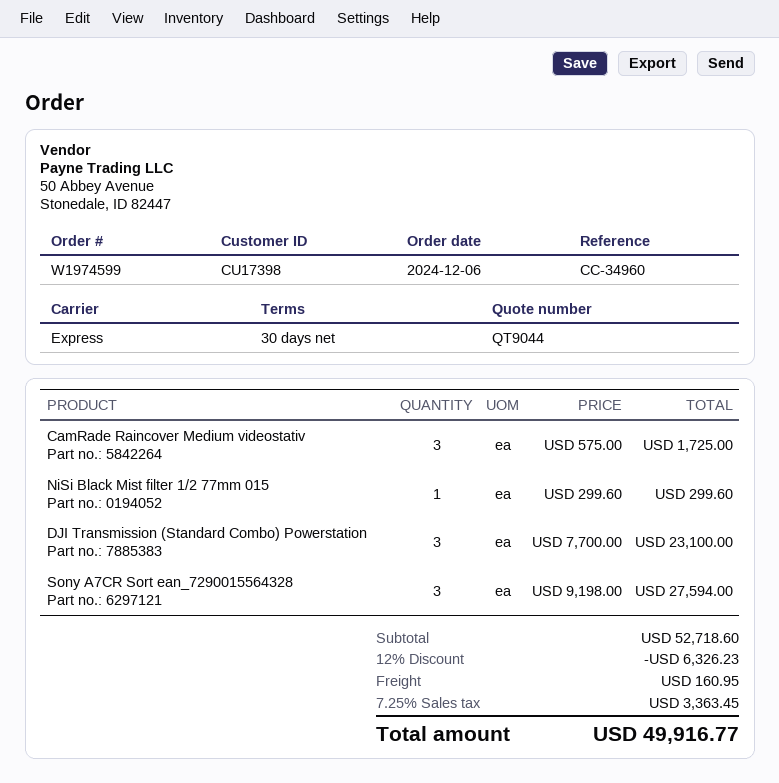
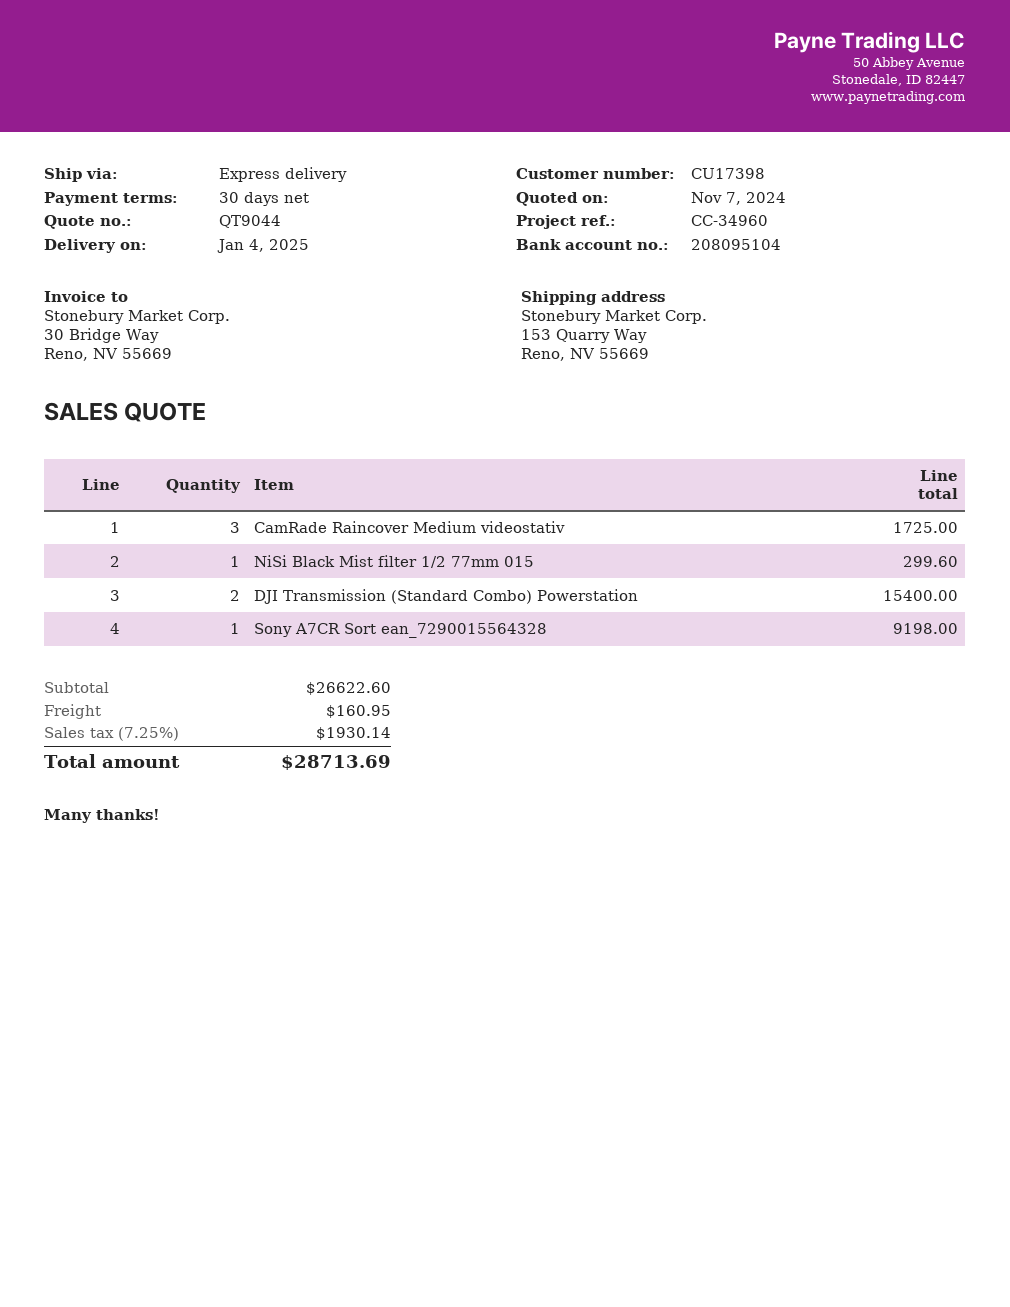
DJI Transmission (Standard Combo) Powerstation: 3 for 23100.00 -> 2 for 15400.00
Sony A7CR Sort ean_7290015564328: 3 for 27594.00 -> 1 for 9198.00
subtotal: 52718.60 -> 26622.60
discount: 12% = 6326.23 -> none
tax: 7.25% = 3363.45 -> 7.25% = 1930.14
total: 49916.77 -> 28713.69

